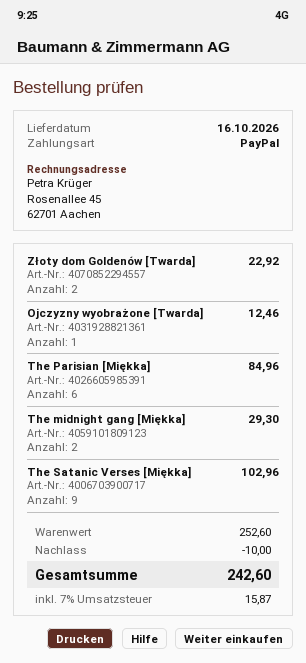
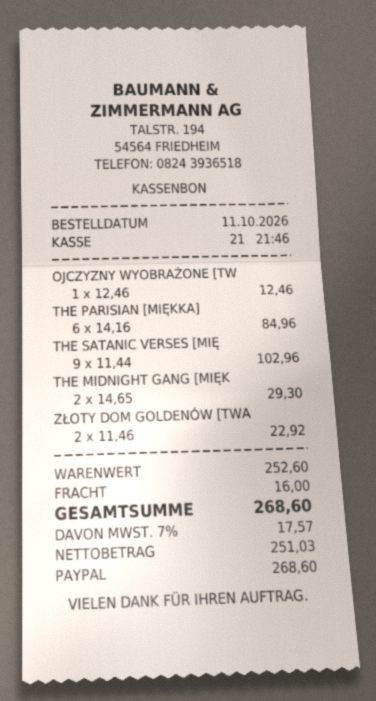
discount: 10.00 -> none
shipping: none -> 16.00
tax: 7% = 15.87 -> 7% = 17.57
total: 242.60 -> 268.60

